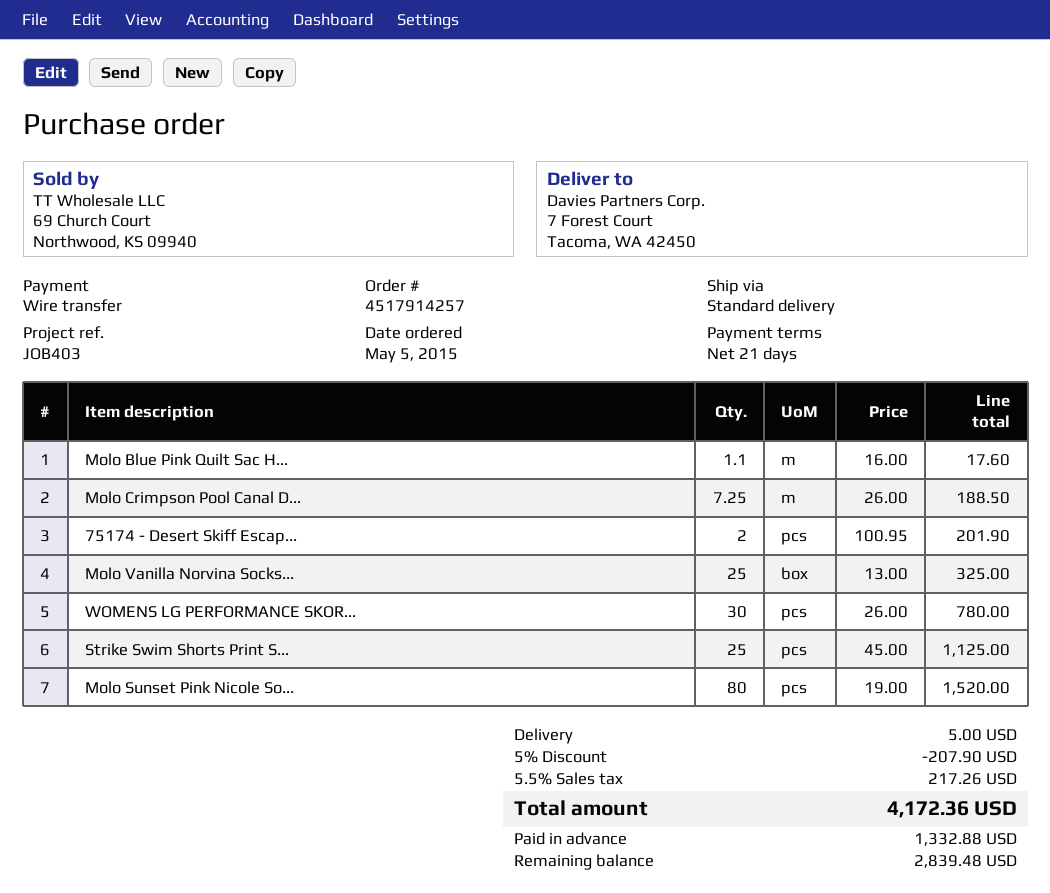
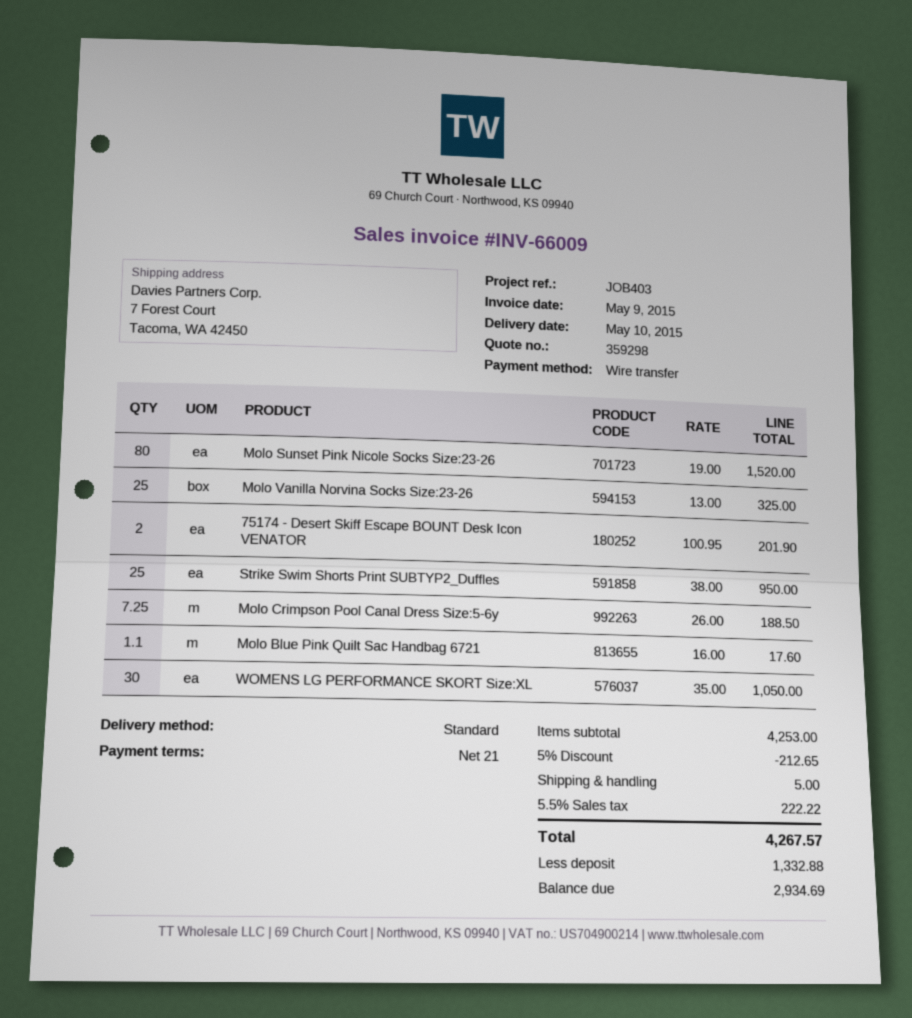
WOMENS LG PERFORMANCE SKOR...: 30 x 26.00 = 780.00 -> 30 x 35.00 = 1050.00
Strike Swim Shorts Print S...: 25 x 45.00 = 1125.00 -> 25 x 38.00 = 950.00
discount: 5% = 207.90 -> 5% = 212.65
tax: 5.5% = 217.26 -> 5.5% = 222.22
total: 4172.36 -> 4267.57
balance: 2839.48 -> 2934.69

